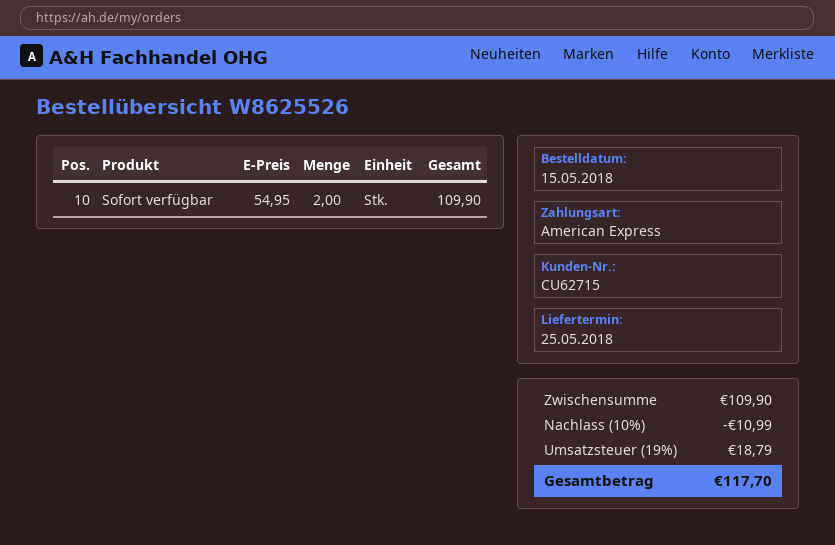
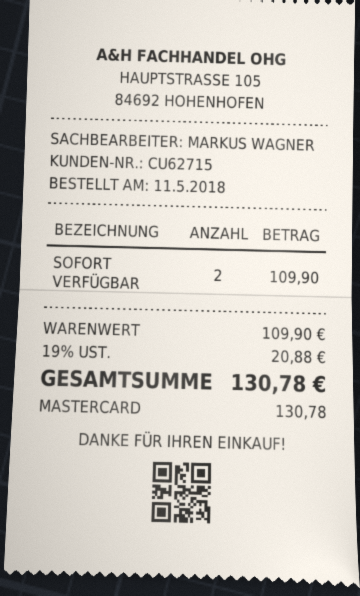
order date: 2018-05-15 -> 2018-05-11
payment method: American Express -> Mastercard
discount: 10% = 10.99 -> none
tax: 19% = 18.79 -> 19% = 20.88
total: 117.70 -> 130.78

